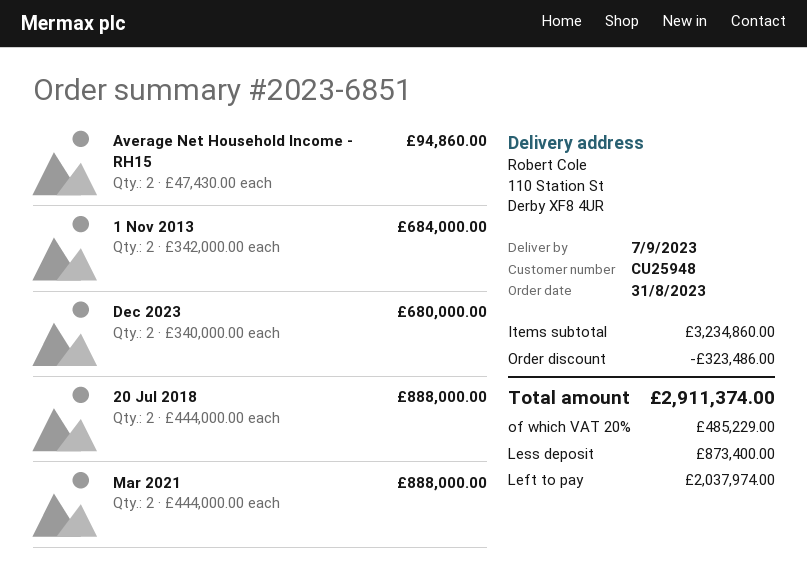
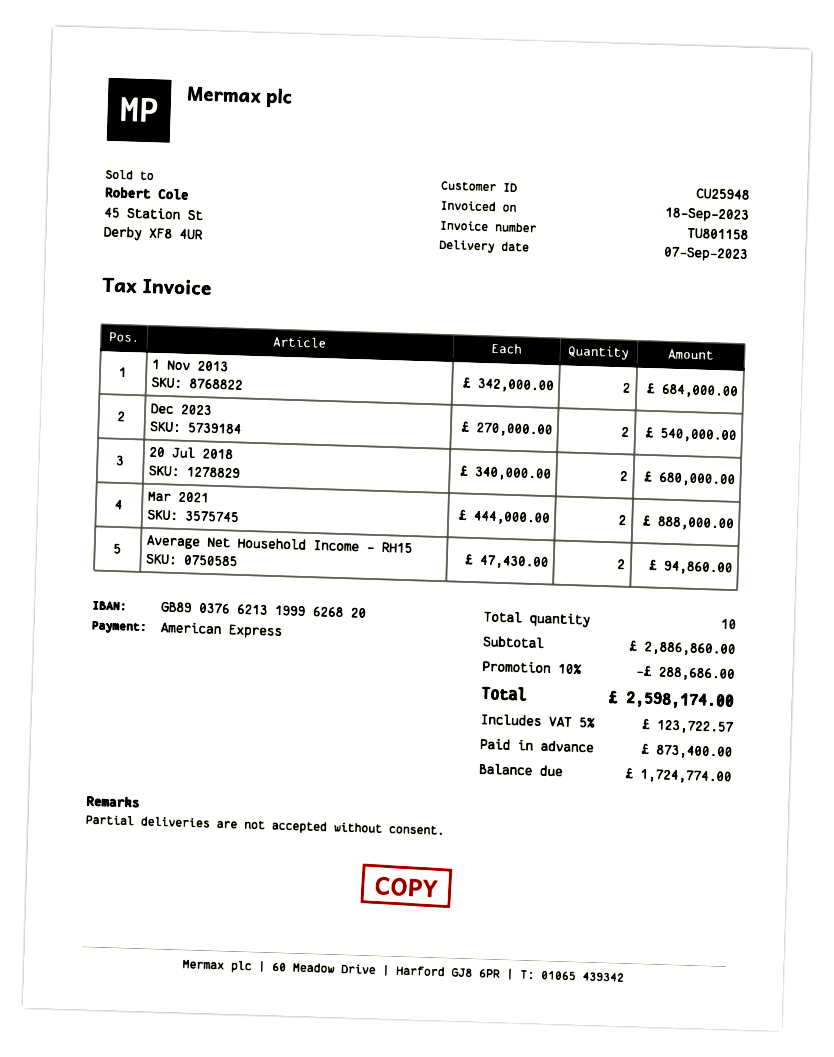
Dec 2023: 2 x 340000.00 = 680000.00 -> 2 x 270000.00 = 540000.00
20 Jul 2018: 2 x 444000.00 = 888000.00 -> 2 x 340000.00 = 680000.00
subtotal: 3234860.00 -> 2886860.00
discount: 323486.00 -> 288686.00
tax: 20% = 485229.00 -> 5% = 123722.57
total: 2911374.00 -> 2598174.00
balance: 2037974.00 -> 1724774.00

